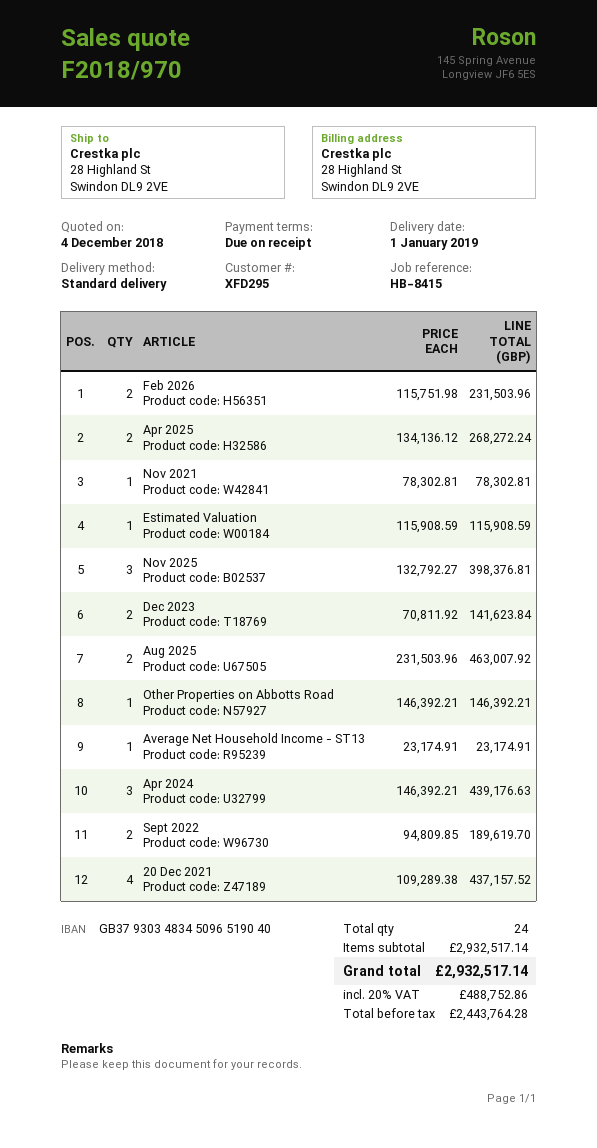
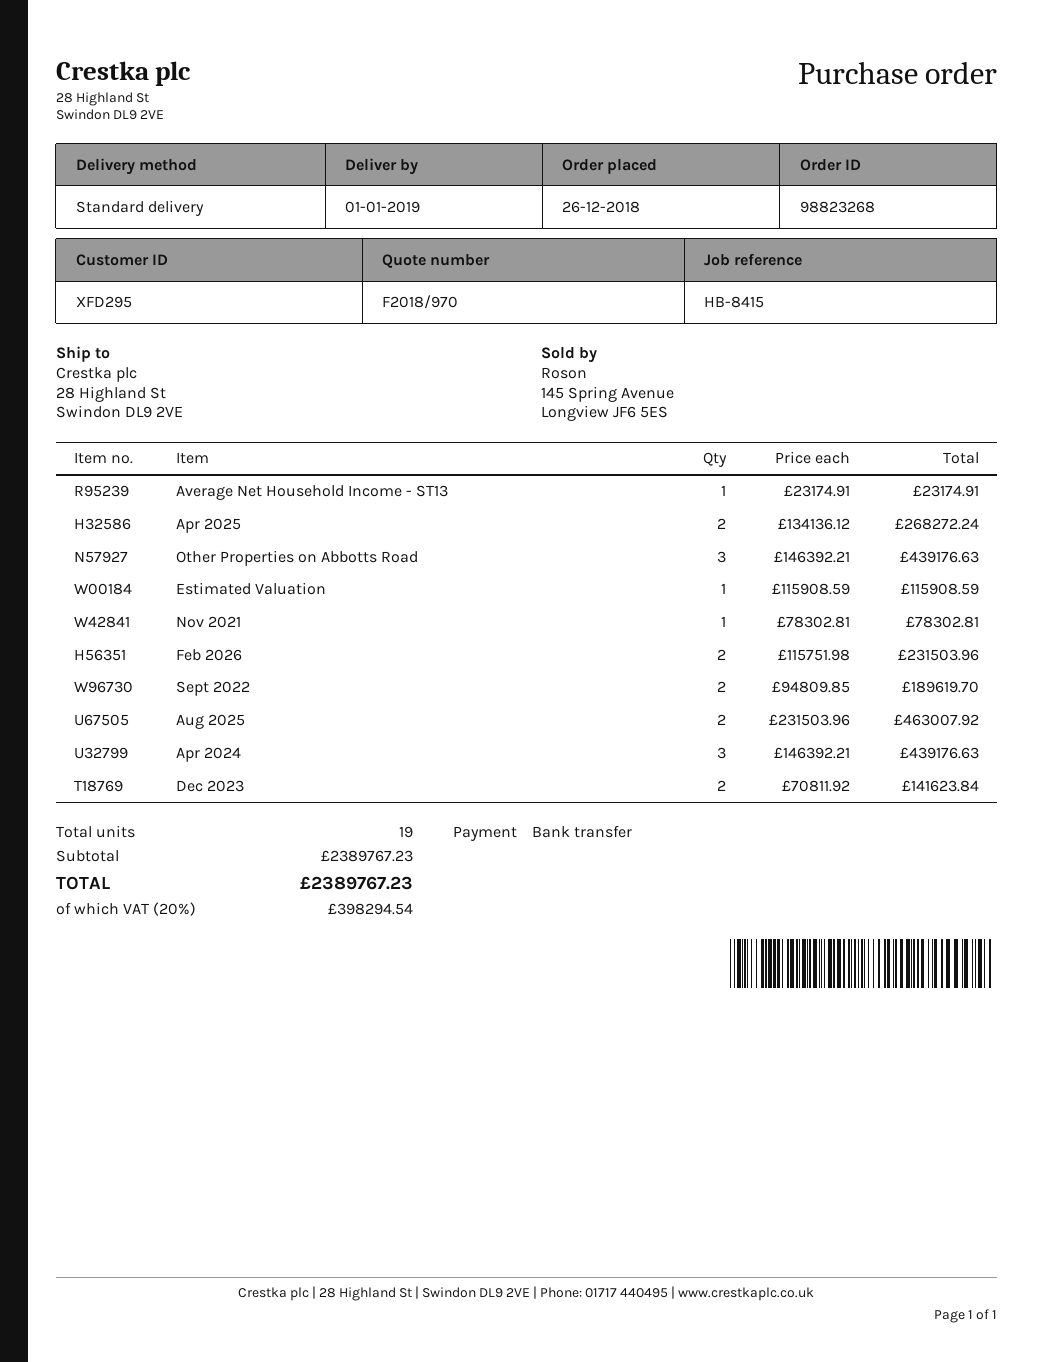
Nov 2025: 3 x 132792.27 = 398376.81 -> none
Other Properties on Abbotts Road: 1 x 146392.21 = 146392.21 -> 3 x 146392.21 = 439176.63
20 Dec 2021: 4 x 109289.38 = 437157.52 -> none
total quantity: 24 -> 19
subtotal: 2932517.14 -> 2389767.23
tax: 20% = 488752.86 -> 20% = 398294.54
total: 2932517.14 -> 2389767.23

